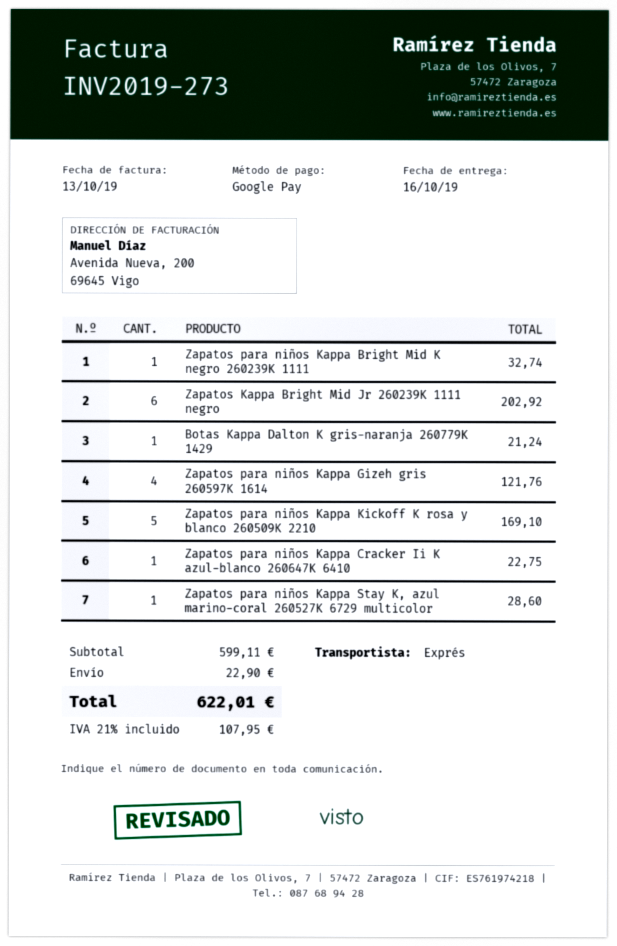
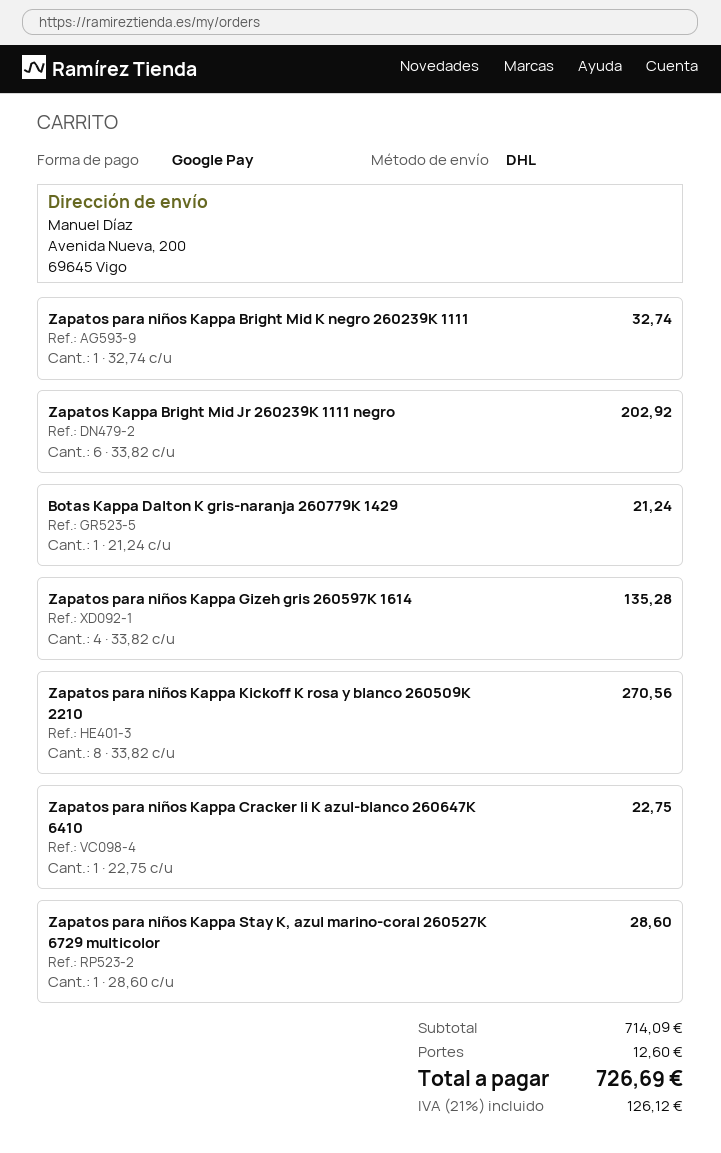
shipping method: express -> DHL
Zapatos para niños Kappa Gizeh gris 260597K 1614: 4 for 121.76 -> 4 for 135.28
Zapatos para niños Kappa Kickoff K rosa y blanco 260509K 2210: 5 for 169.10 -> 8 for 270.56
subtotal: 599.11 -> 714.09
shipping: 22.90 -> 12.60
tax: 21% = 107.95 -> 21% = 126.12
total: 622.01 -> 726.69

